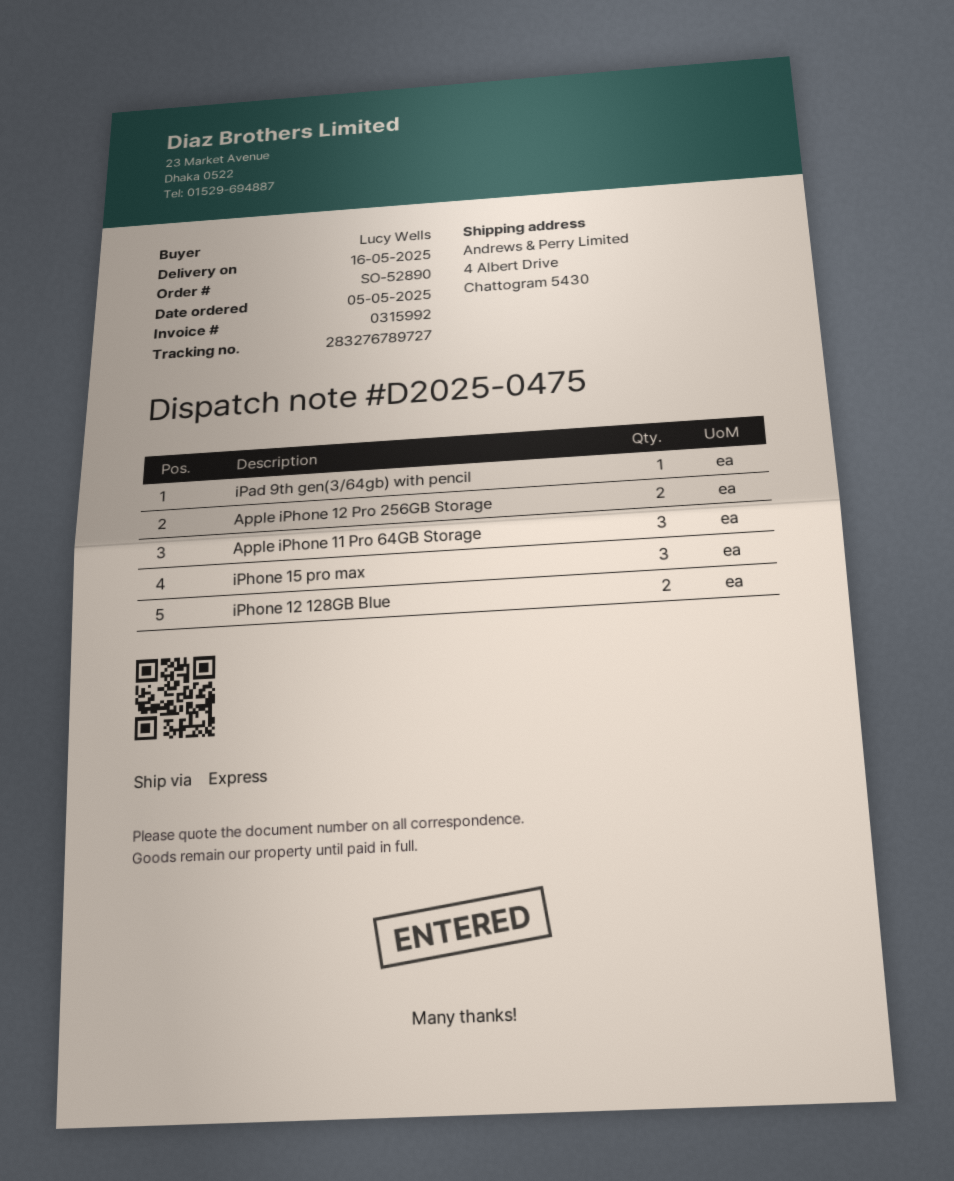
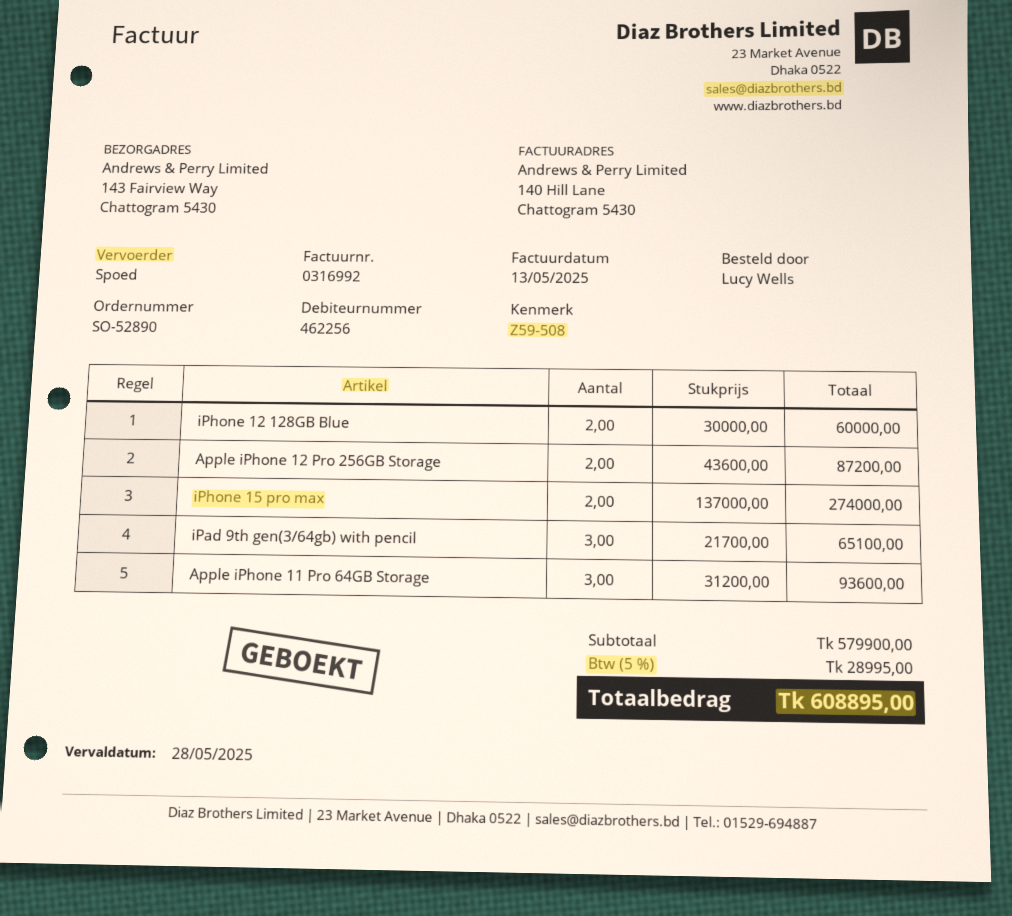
invoice number: 0315992 -> 0316992
ship to: 4 Albert Drive, Chattogram 5430 -> 143 Fairview Way, Chattogram 5430
iPad 9th gen(3/64gb) with pencil: 1 -> 3
iPhone 15 pro max: 3 -> 2

